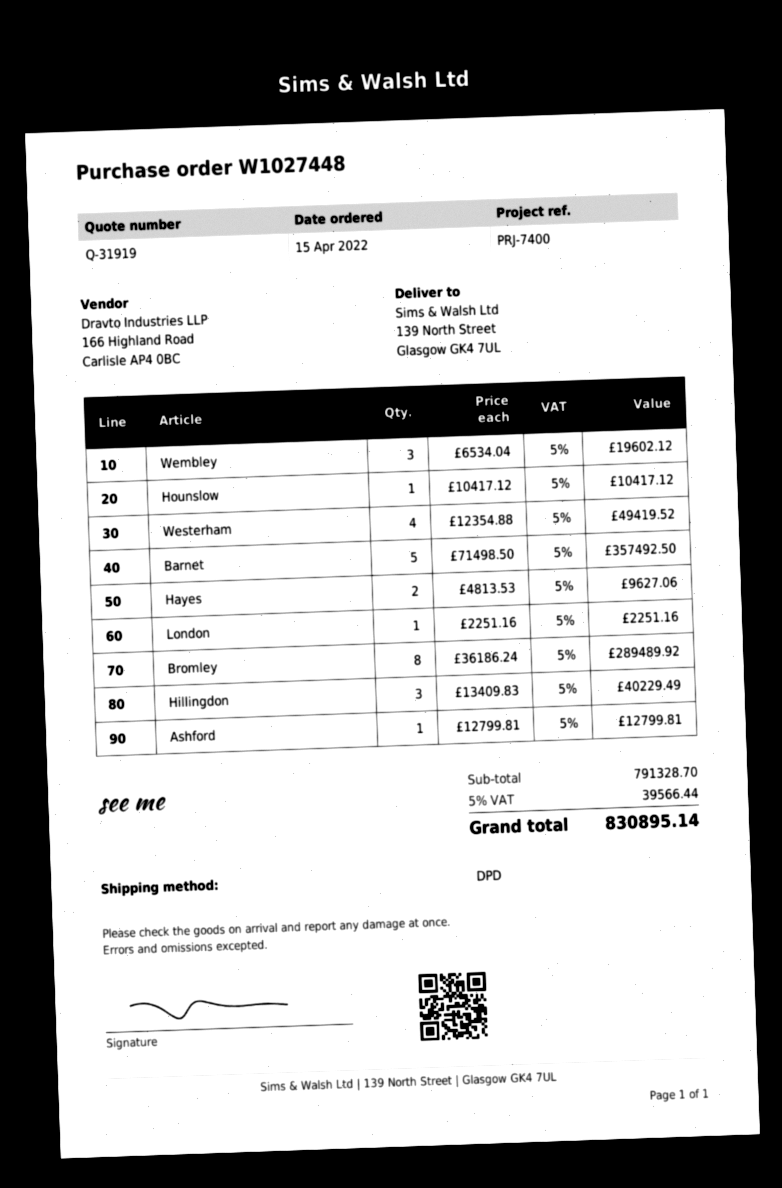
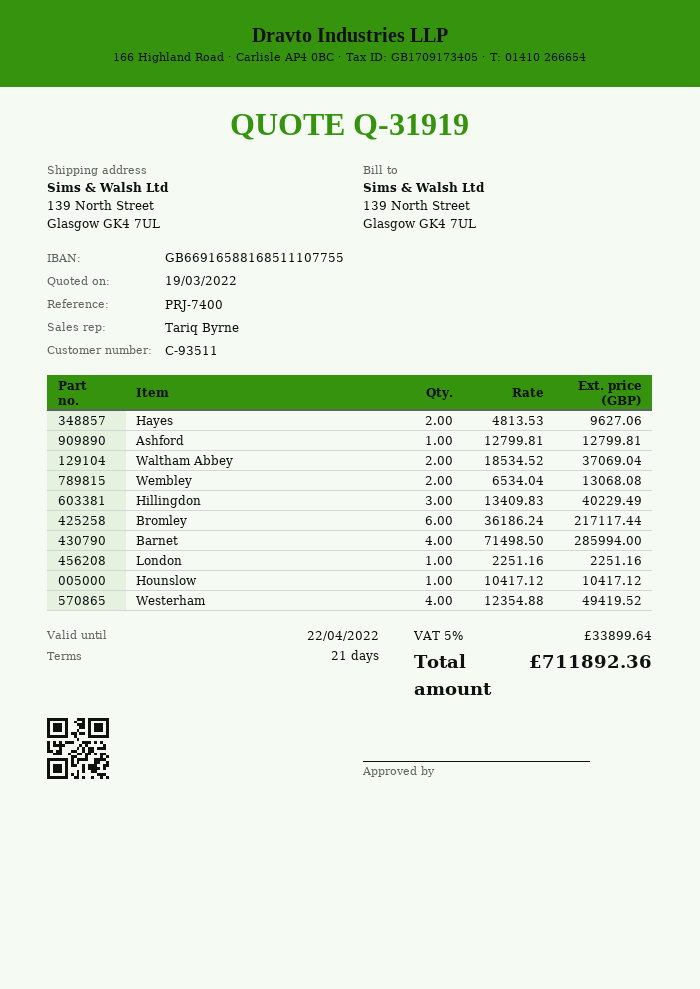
Wembley: 3 x 6534.04 = 19602.12 -> 2 x 6534.04 = 13068.08
Barnet: 5 x 71498.50 = 357492.50 -> 4 x 71498.50 = 285994.00
Bromley: 8 x 36186.24 = 289489.92 -> 6 x 36186.24 = 217117.44
Waltham Abbey: none -> 2 x 18534.52 = 37069.04
tax: 5% = 39566.44 -> 5% = 33899.64
total: 830895.14 -> 711892.36

